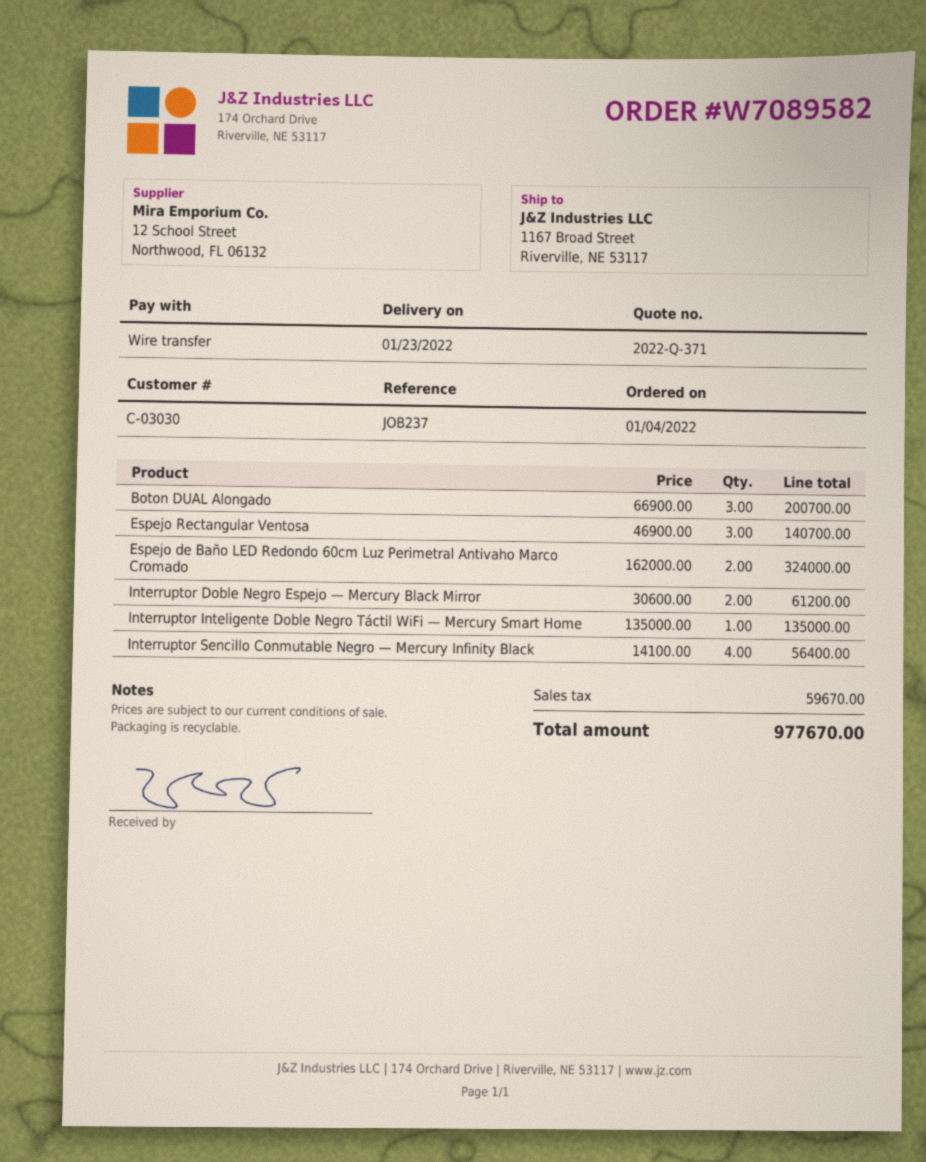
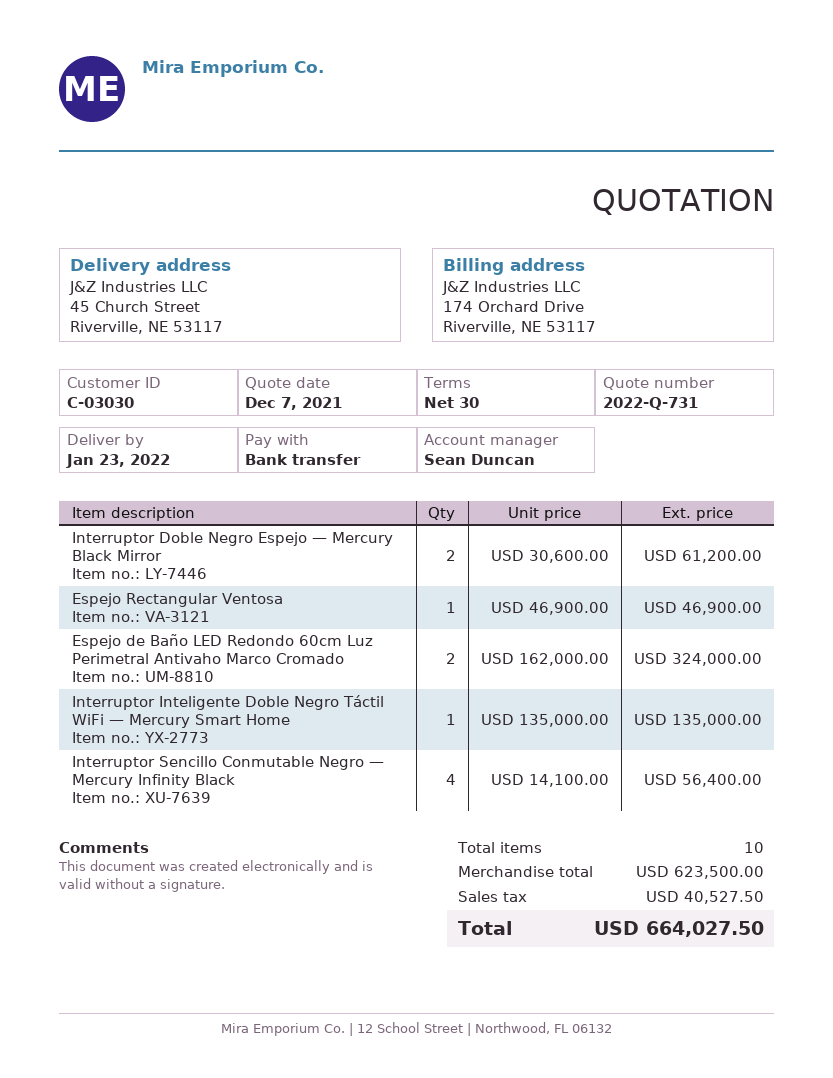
quote number: 2022-Q-371 -> 2022-Q-731
ship to: 1167 Broad Street, Riverville, NE 53117 -> 45 Church Street, Riverville, NE 53117
Boton DUAL Alongado: 3 x 66900.00 = 200700.00 -> none
Espejo Rectangular Ventosa: 3 x 46900.00 = 140700.00 -> 1 x 46900.00 = 46900.00
tax: 59670.00 -> 40527.50
total: 977670.00 -> 664027.50

